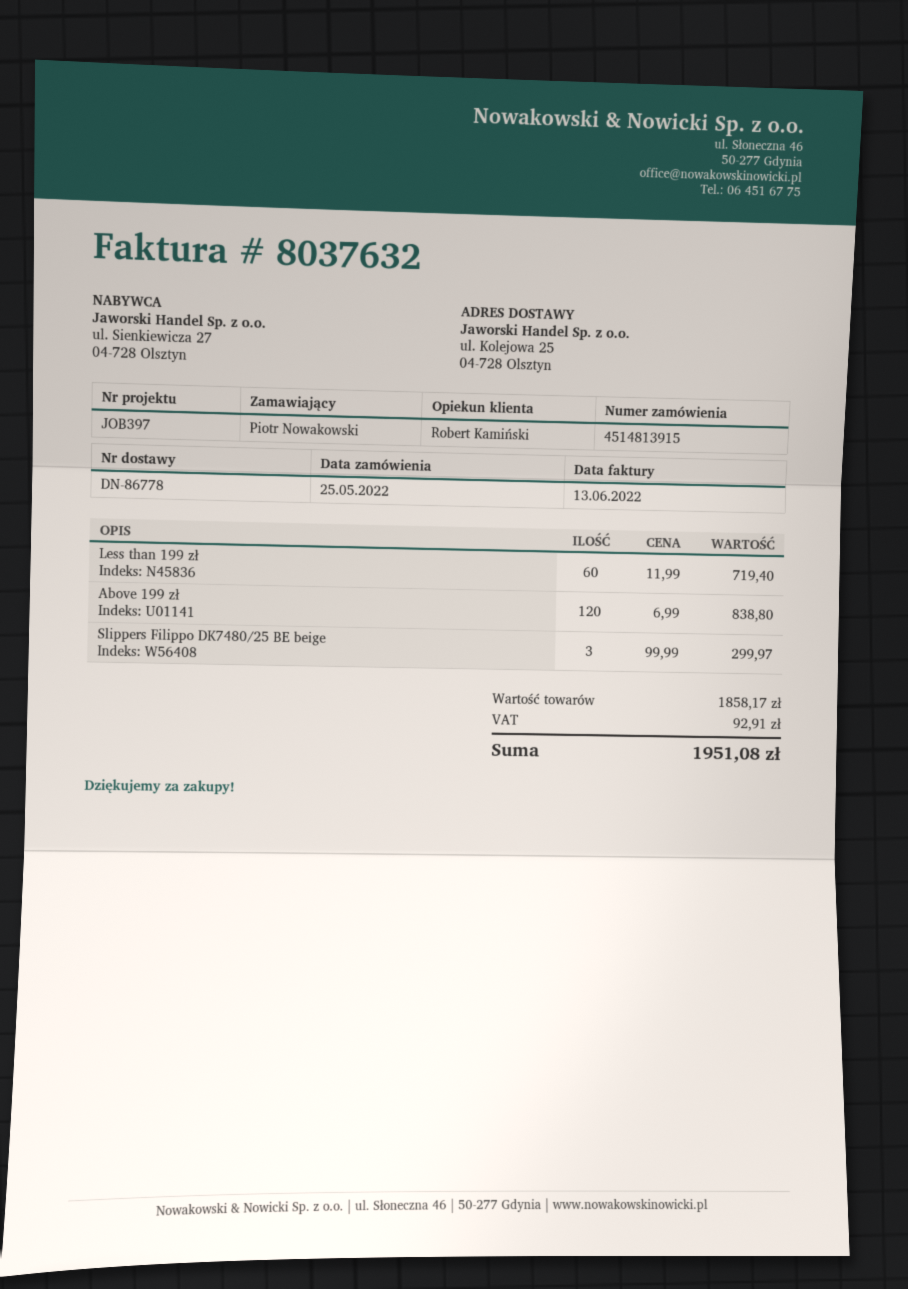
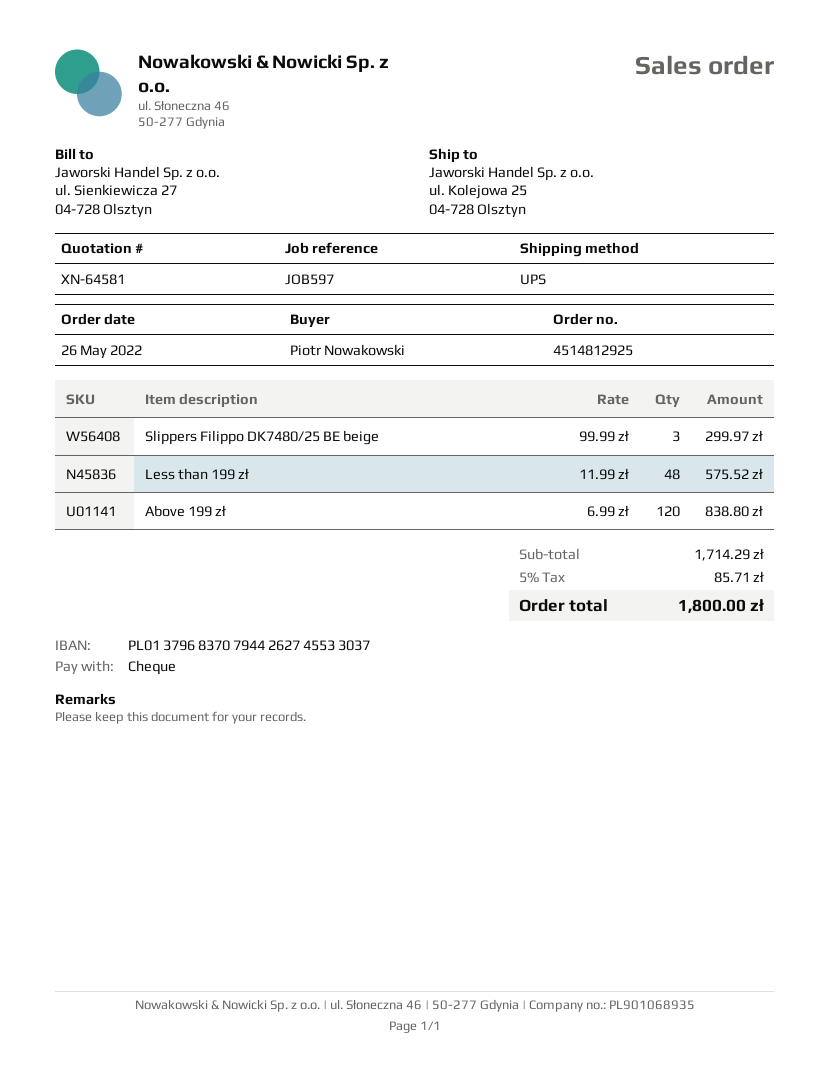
order number: 4514813915 -> 4514812925
order date: 2022-05-25 -> 2022-05-26
reference: JOB397 -> JOB597
Less than 199 zł: 60 x 11.99 = 719.40 -> 48 x 11.99 = 575.52
subtotal: 1858.17 -> 1714.29
tax: 92.91 -> 85.71
total: 1951.08 -> 1800.00

